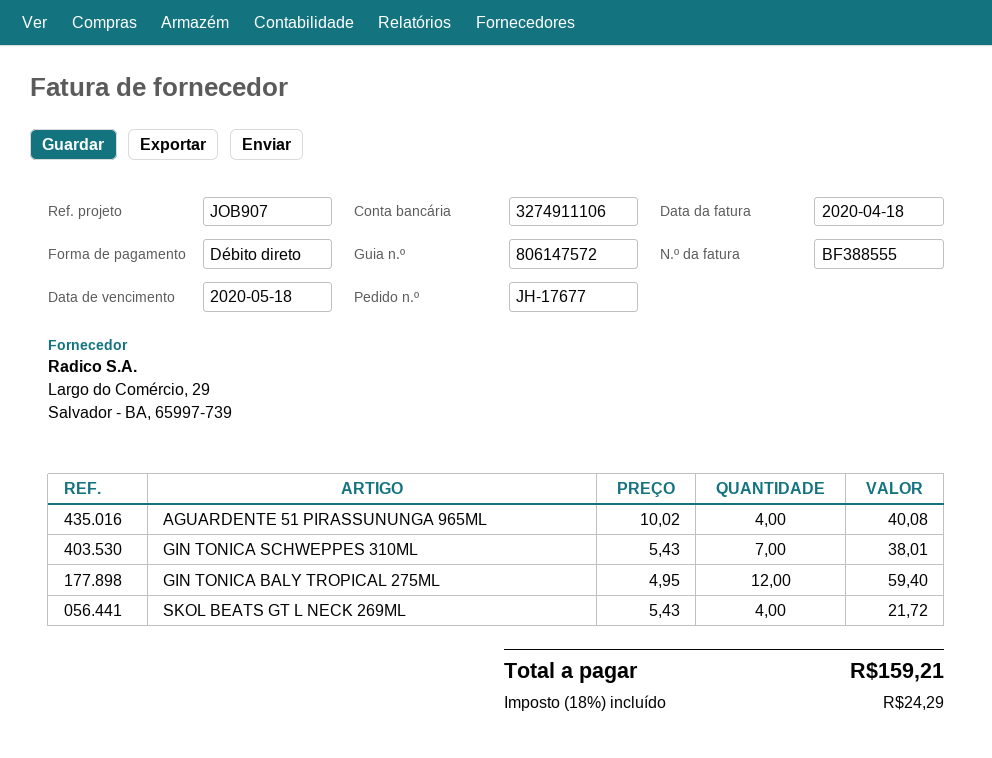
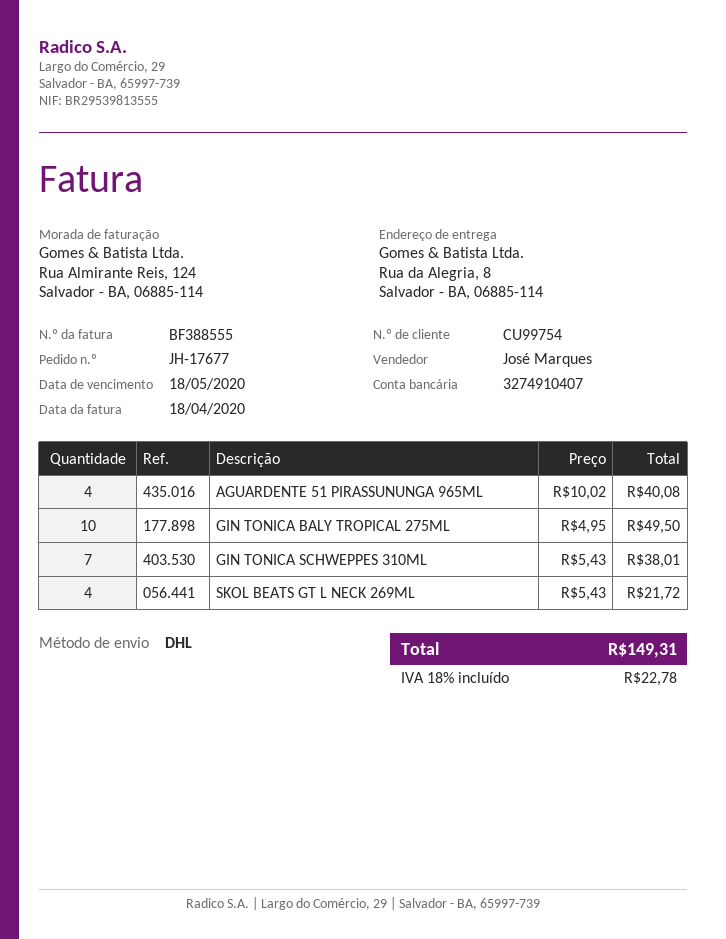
bank account: 3274911106 -> 3274910407
GIN TONICA BALY TROPICAL 275ML: 12 x 4.95 = 59.40 -> 10 x 4.95 = 49.50
tax: 18% = 24.29 -> 18% = 22.78
total: 159.21 -> 149.31

